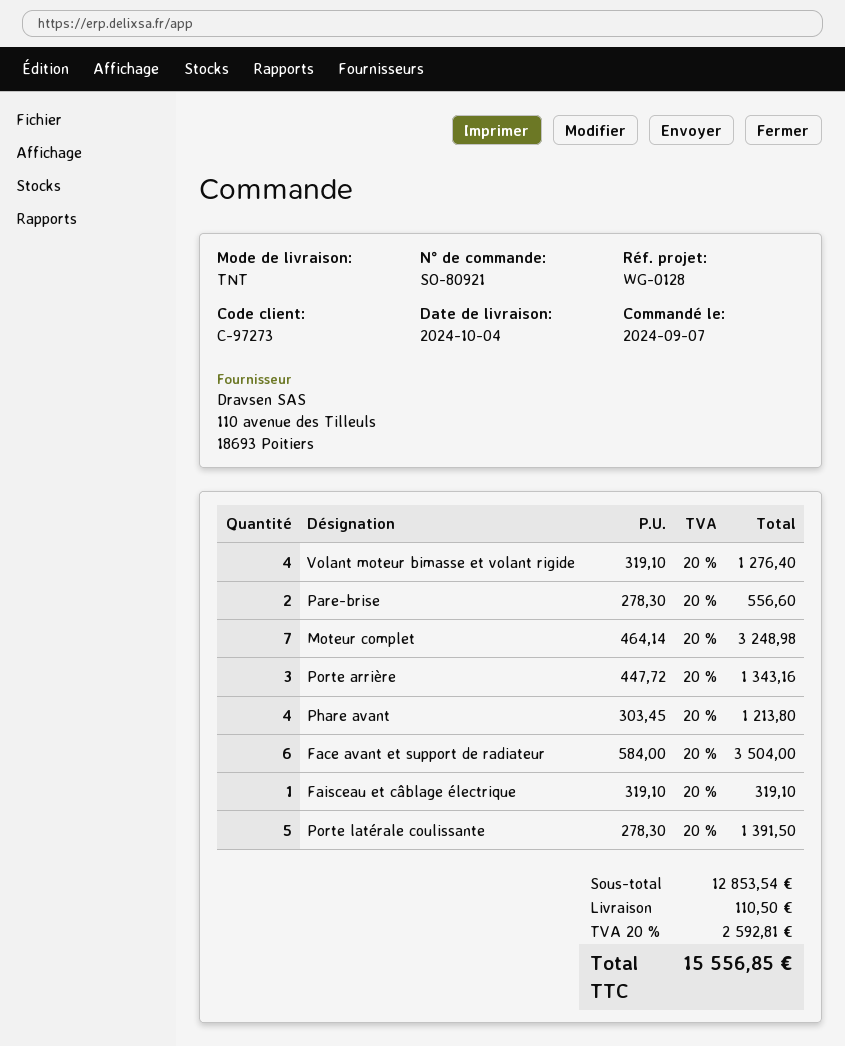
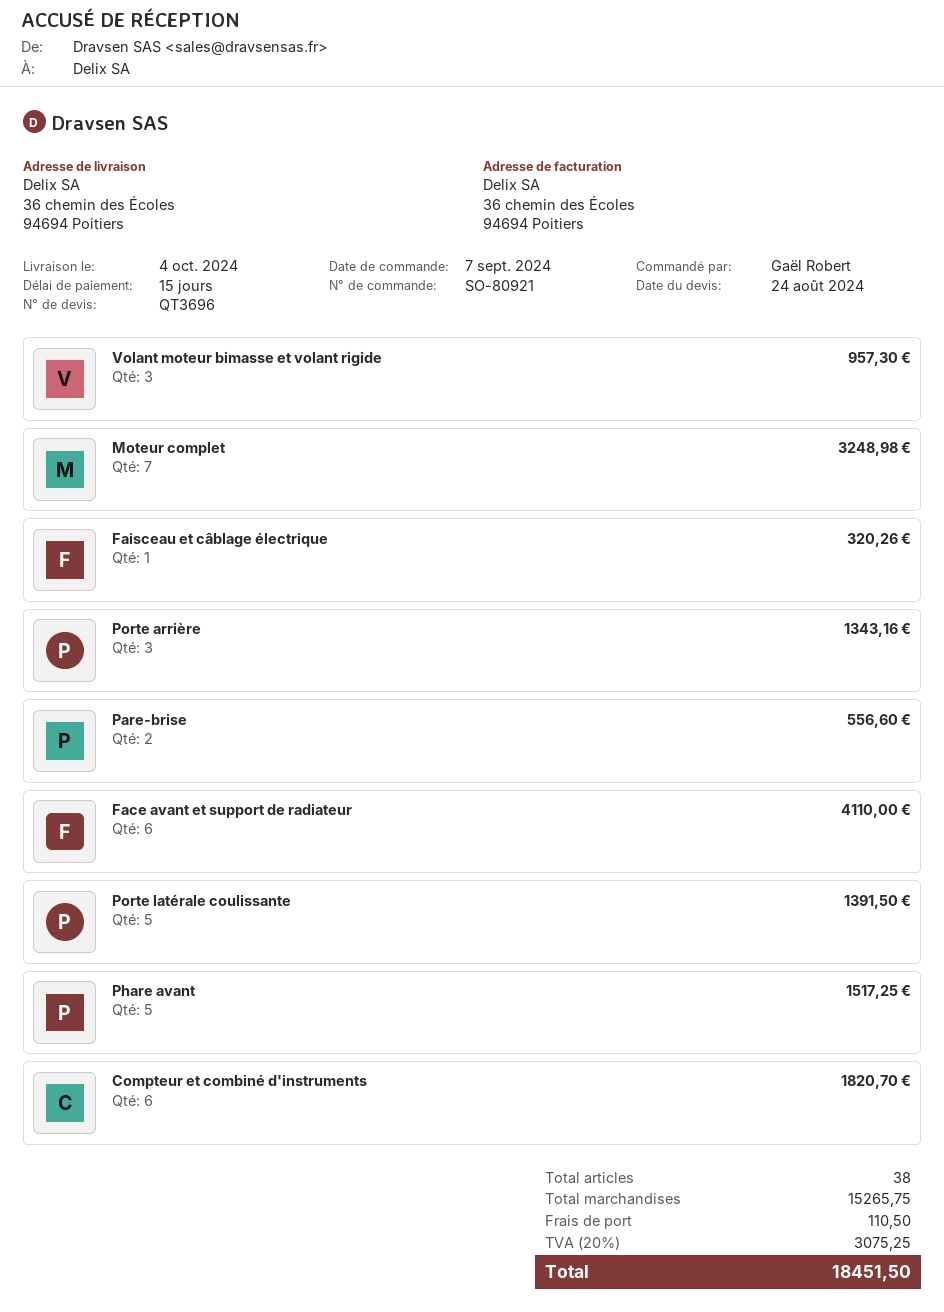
Volant moteur bimasse et volant rigide: 4 for 1276.40 -> 3 for 957.30
Phare avant: 4 for 1213.80 -> 5 for 1517.25
Face avant et support de radiateur: 6 for 3504.00 -> 6 for 4110.00
Faisceau et câblage électrique: 1 for 319.10 -> 1 for 320.26
Compteur et combiné d'instruments: none -> 6 for 1820.70
subtotal: 12853.54 -> 15265.75
tax: 20% = 2592.81 -> 20% = 3075.25
total: 15556.85 -> 18451.50

